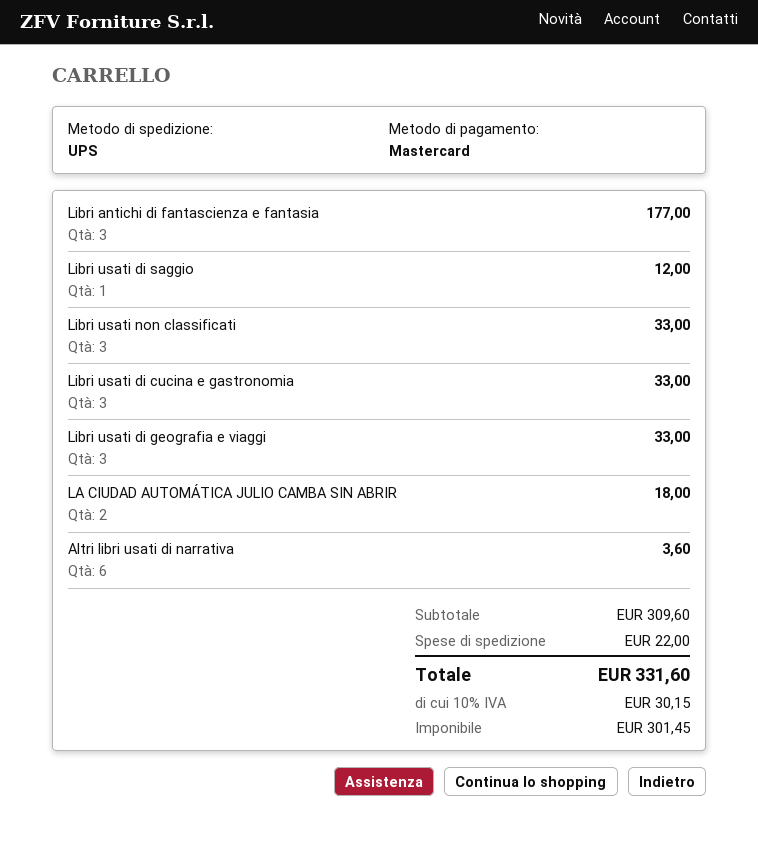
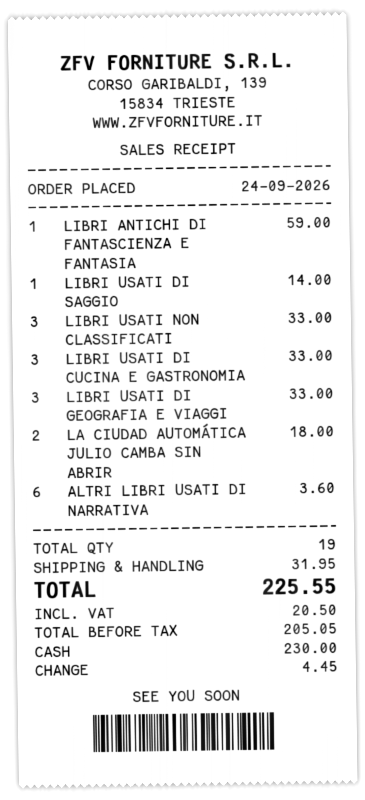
payment method: Mastercard -> cash
Libri antichi di fantascienza e fantasia: 3 for 177.00 -> 1 for 59.00
Libri usati di saggio: 1 for 12.00 -> 1 for 14.00
shipping: 22.00 -> 31.95
net: 301.45 -> 205.05
tax: 30.15 -> 20.50
total: 331.60 -> 225.55

